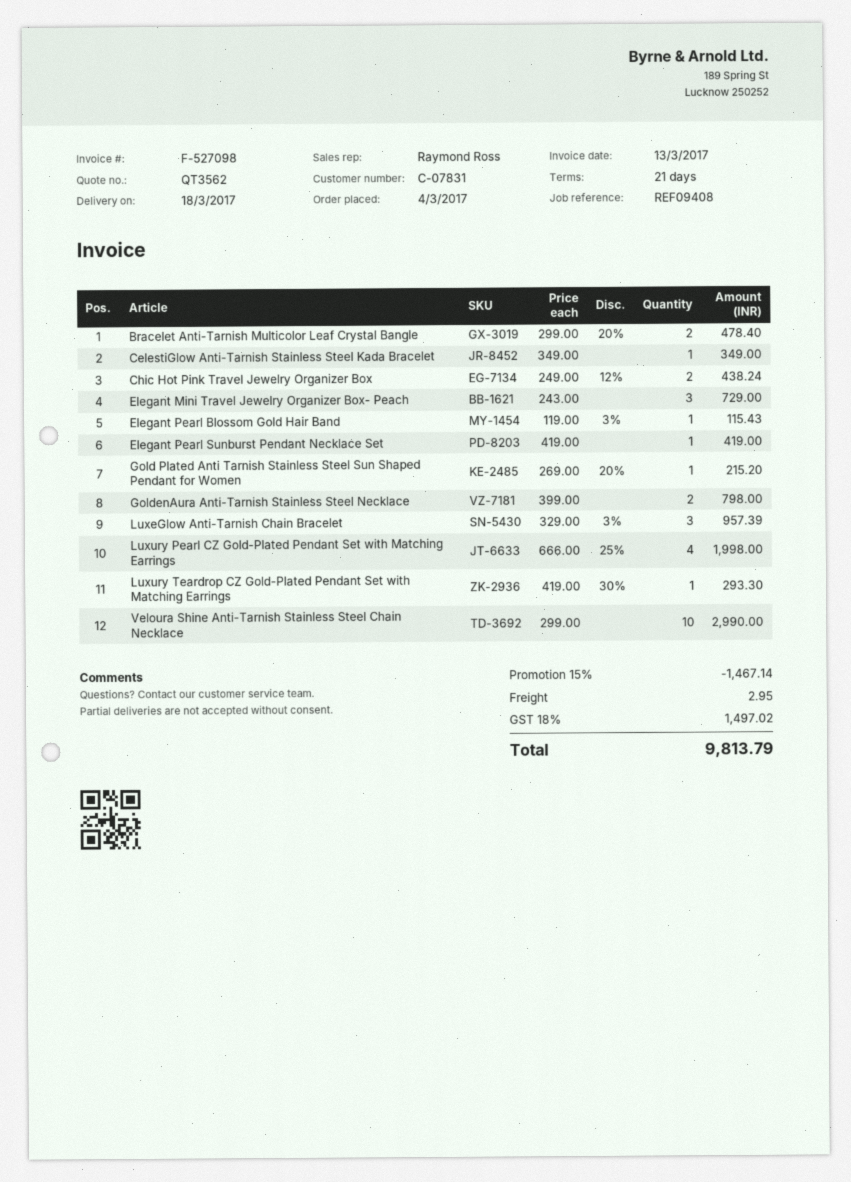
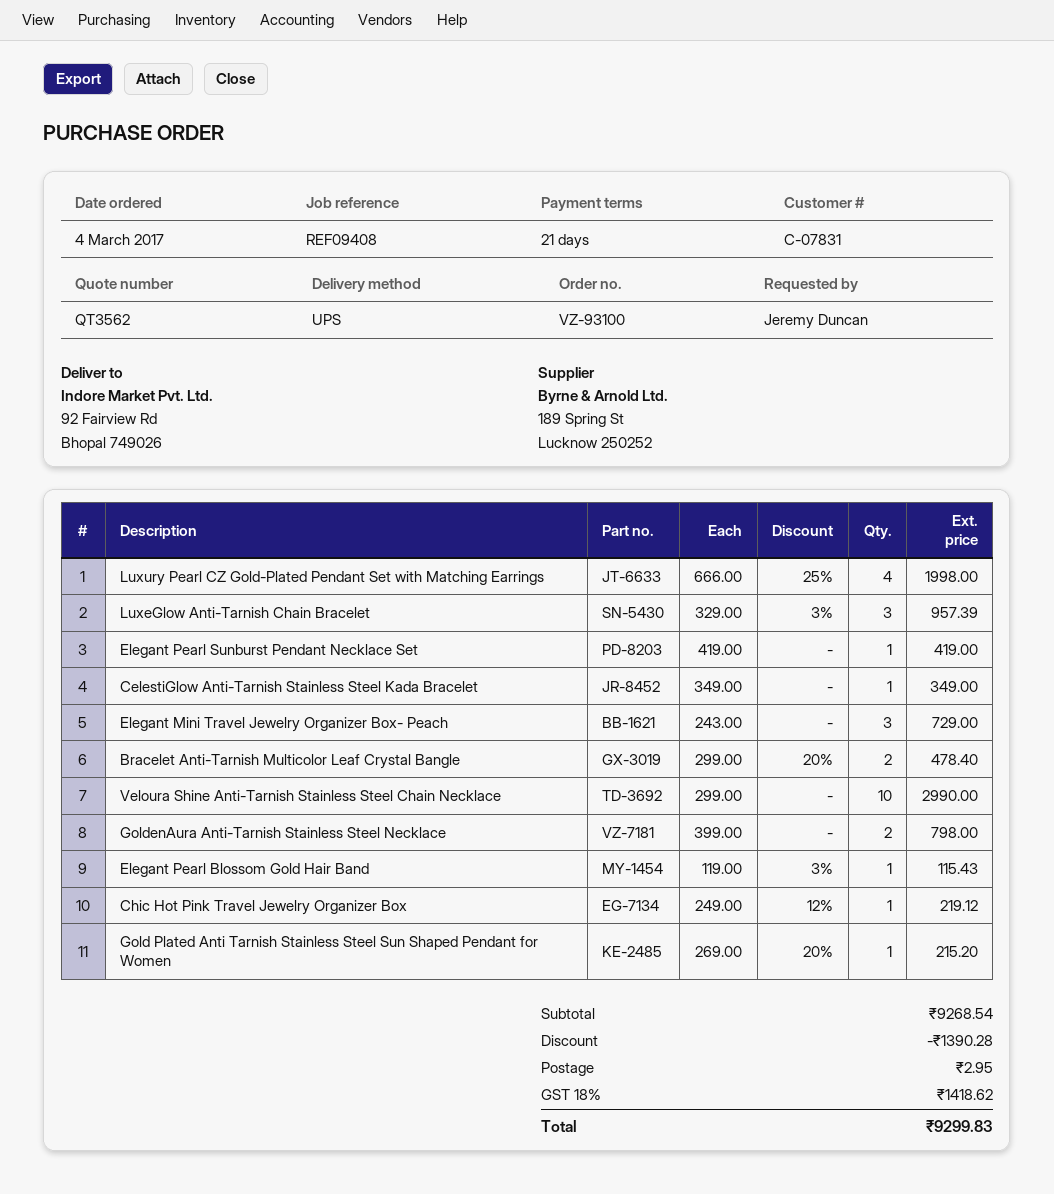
Chic Hot Pink Travel Jewelry Organizer Box: 2 x 249.00 - 12% = 438.24 -> 1 x 249.00 - 12% = 219.12
Luxury Teardrop CZ Gold-Plated Pendant Set with Matching Earrings: 1 x 419.00 - 30% = 293.30 -> none
discount: 1467.14 -> 1390.28
tax: 18% = 1497.02 -> 18% = 1418.62
total: 9813.79 -> 9299.83

